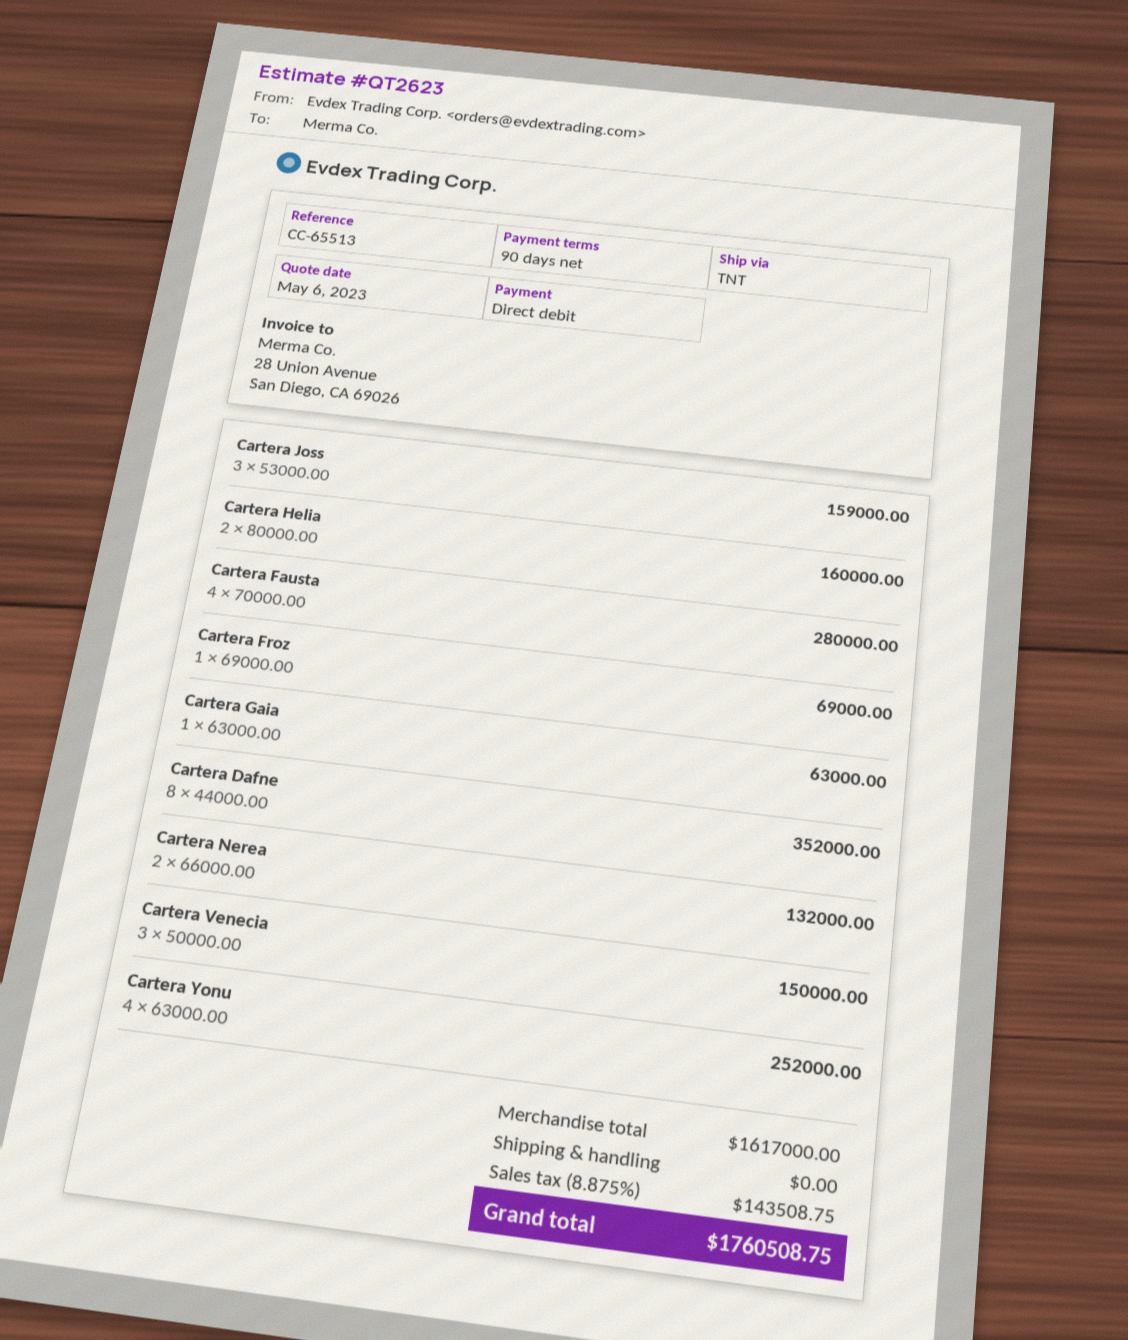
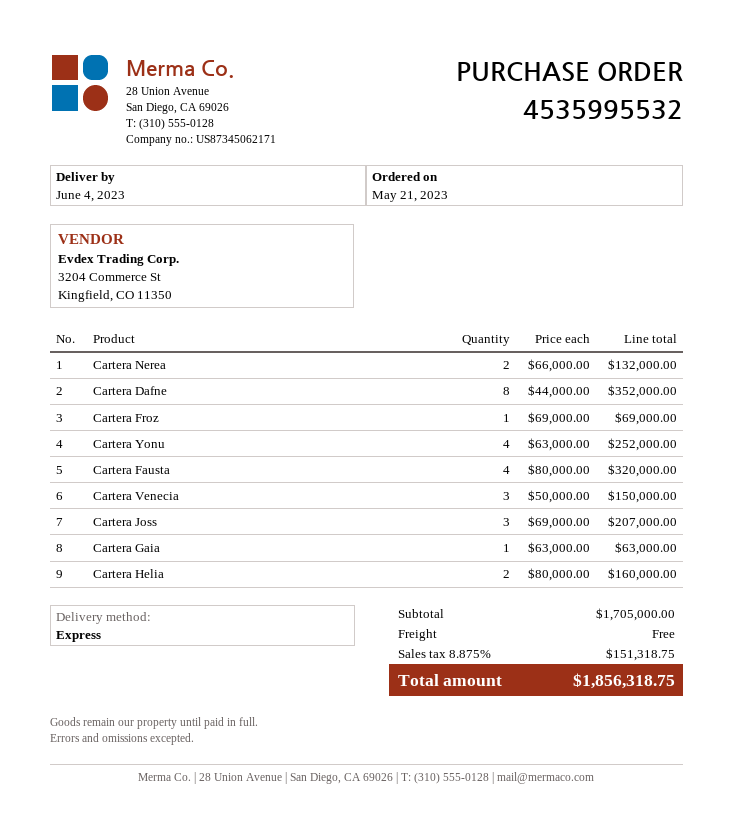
shipping method: TNT -> express
Cartera Joss: 3 x 53000.00 = 159000.00 -> 3 x 69000.00 = 207000.00
Cartera Fausta: 4 x 70000.00 = 280000.00 -> 4 x 80000.00 = 320000.00
subtotal: 1617000.00 -> 1705000.00
tax: 8.875% = 143508.75 -> 8.875% = 151318.75
total: 1760508.75 -> 1856318.75

